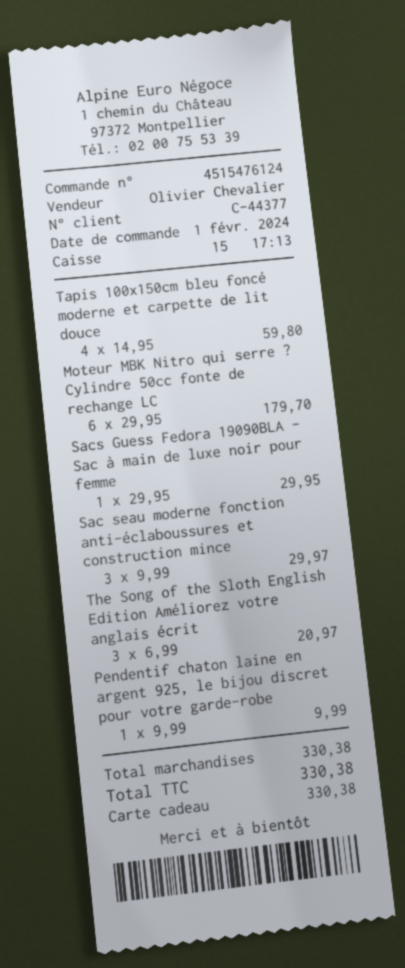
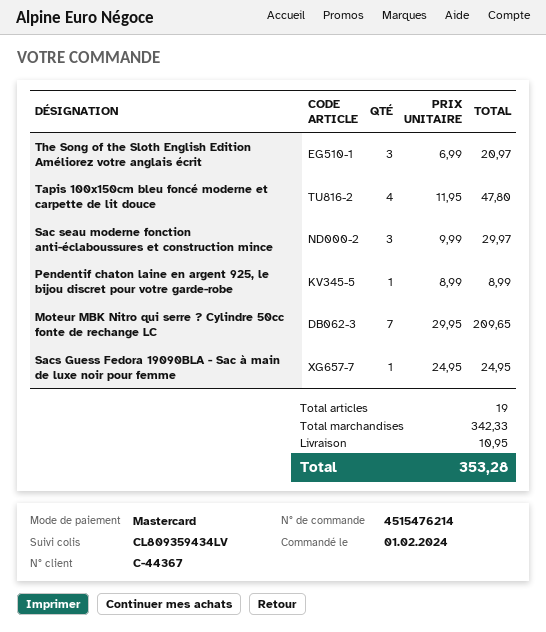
order number: 4515476124 -> 4515476214
customer number: C-44377 -> C-44367
payment method: gift card -> Mastercard
Tapis 100x150cm bleu foncé moderne et carpette de lit douce: 4 x 14.95 = 59.80 -> 4 x 11.95 = 47.80
Moteur MBK Nitro qui serre ? Cylindre 50cc fonte de rechange LC: 6 x 29.95 = 179.70 -> 7 x 29.95 = 209.65
Sacs Guess Fedora 19090BLA - Sac à main de luxe noir pour femme: 1 x 29.95 = 29.95 -> 1 x 24.95 = 24.95
Pendentif chaton laine en argent 925, le bijou discret pour votre garde-robe: 1 x 9.99 = 9.99 -> 1 x 8.99 = 8.99
subtotal: 330.38 -> 342.33
shipping: none -> 10.95
total: 330.38 -> 353.28

